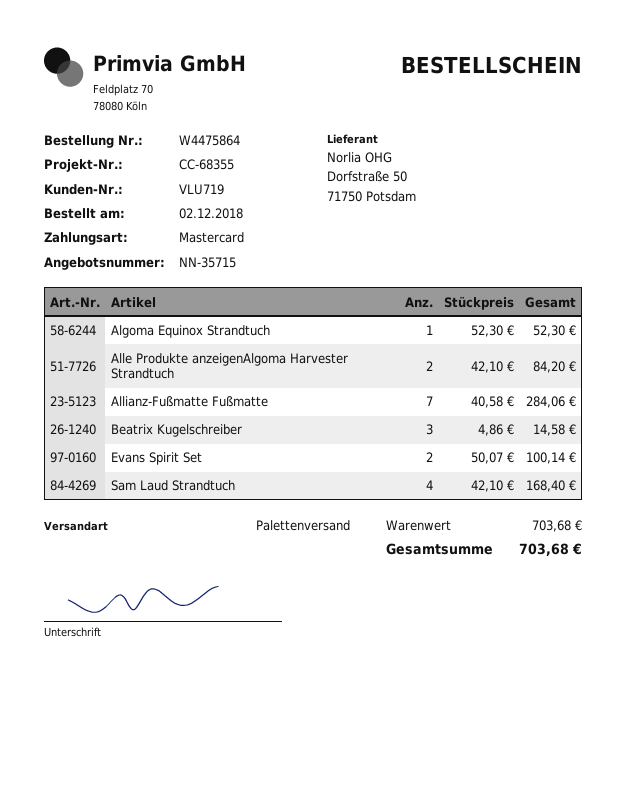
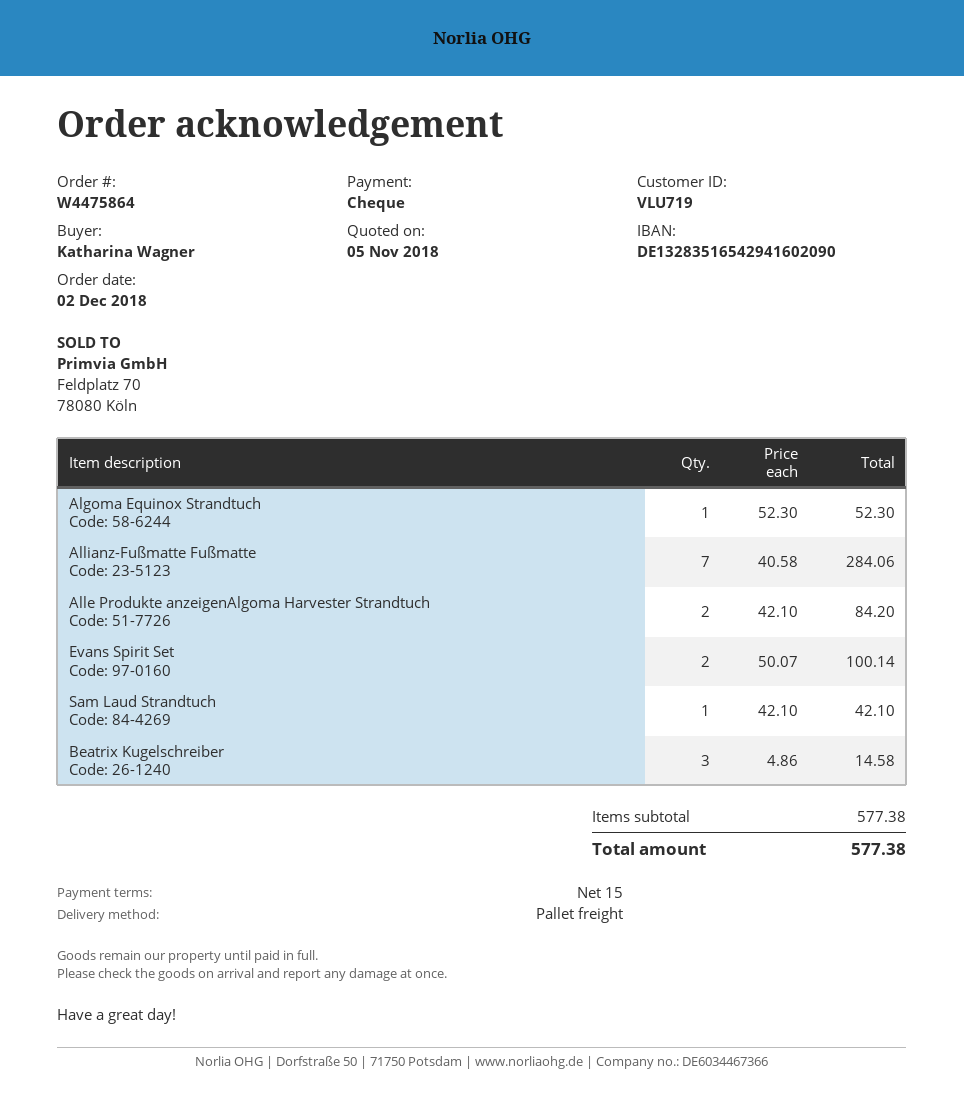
payment method: Mastercard -> cheque
Sam Laud Strandtuch: 4 x 42.10 = 168.40 -> 1 x 42.10 = 42.10
subtotal: 703.68 -> 577.38
total: 703.68 -> 577.38

